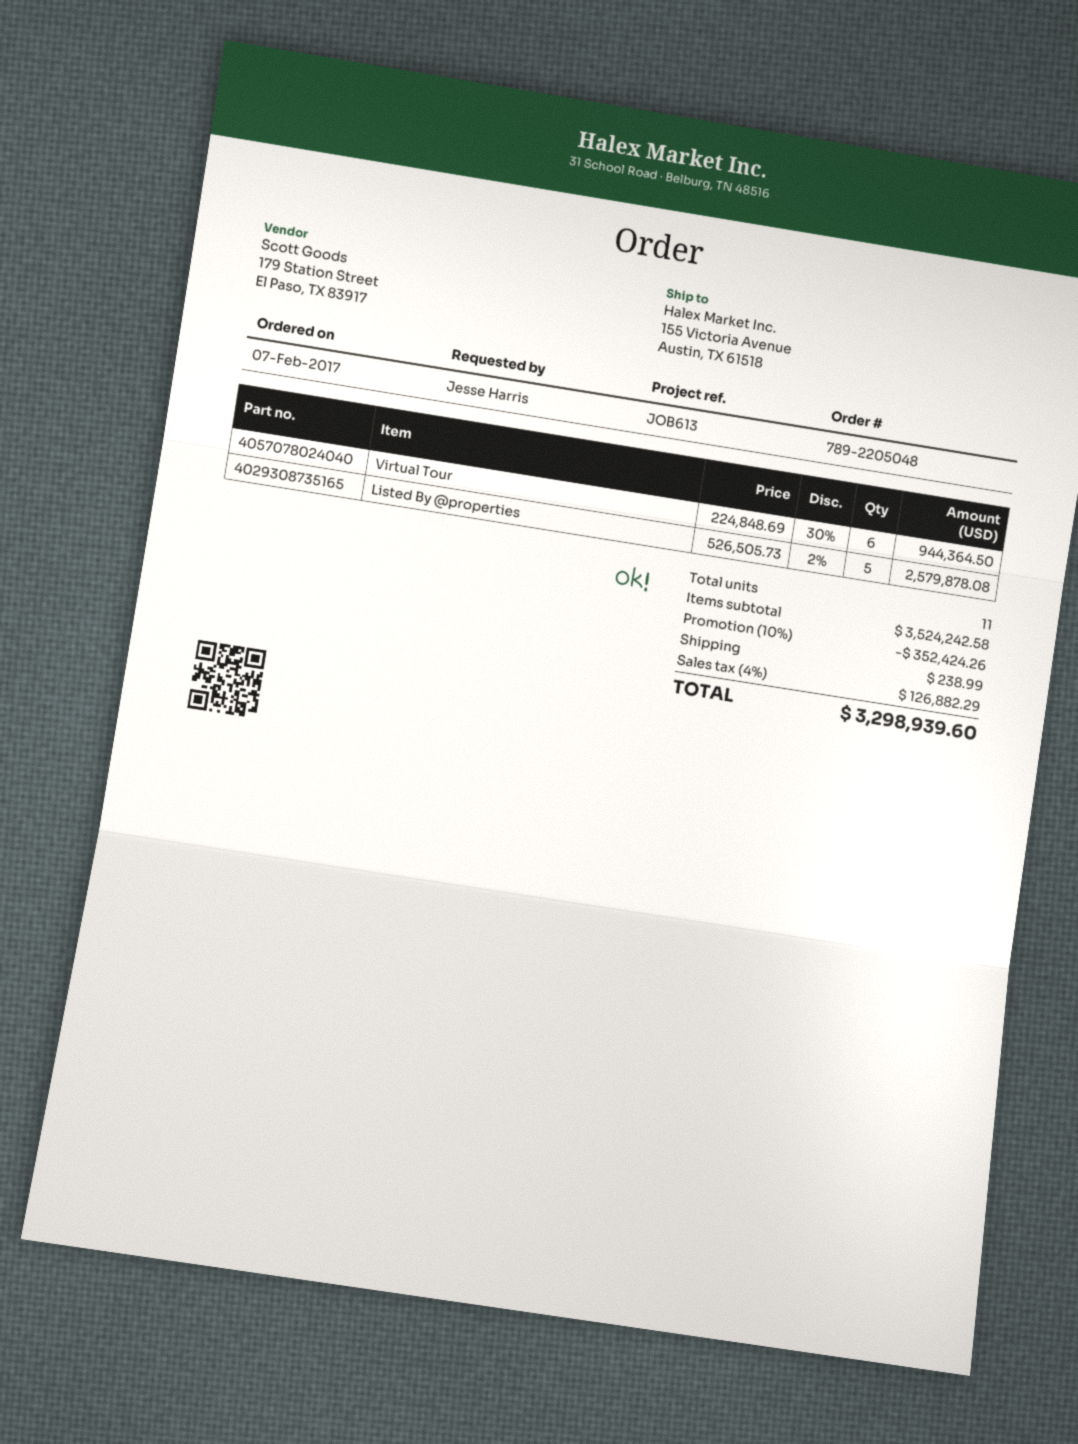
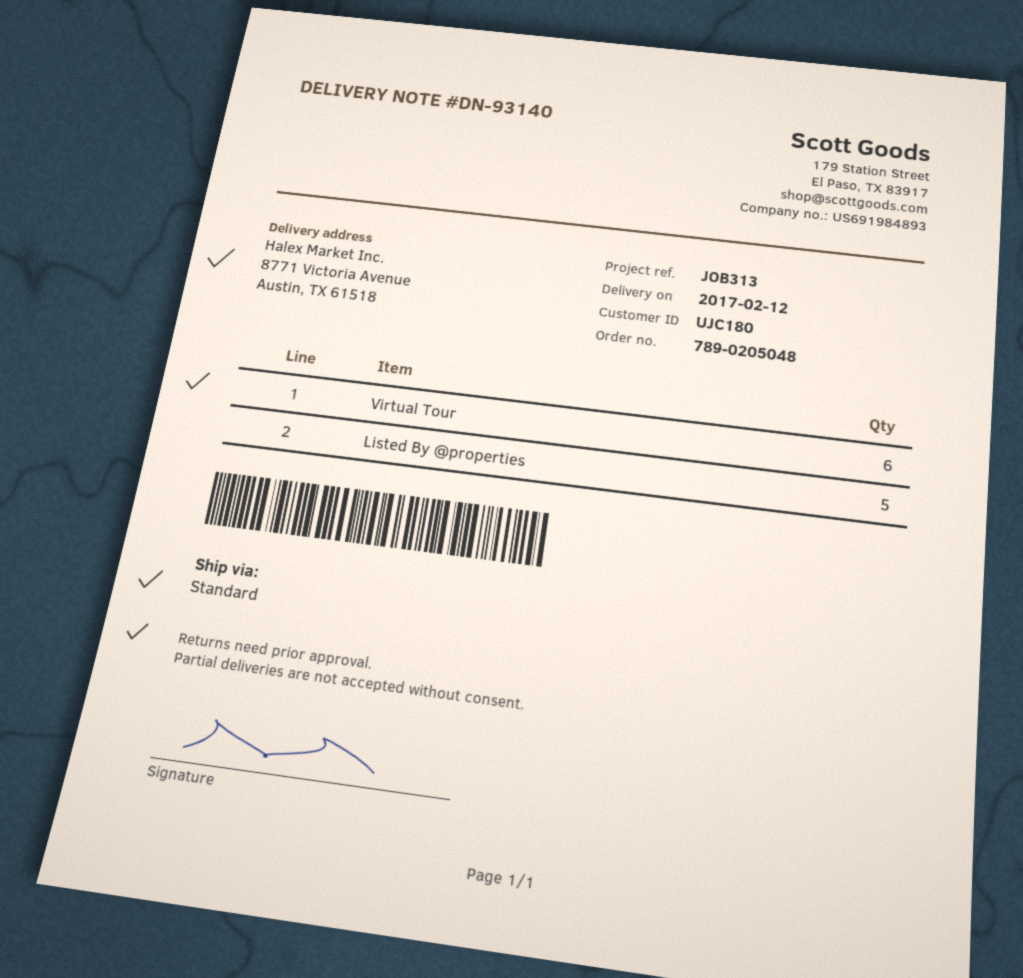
order number: 789-2205048 -> 789-0205048
reference: JOB613 -> JOB313
ship to: 155 Victoria Avenue, Austin, TX 61518 -> 8771 Victoria Avenue, Austin, TX 61518

